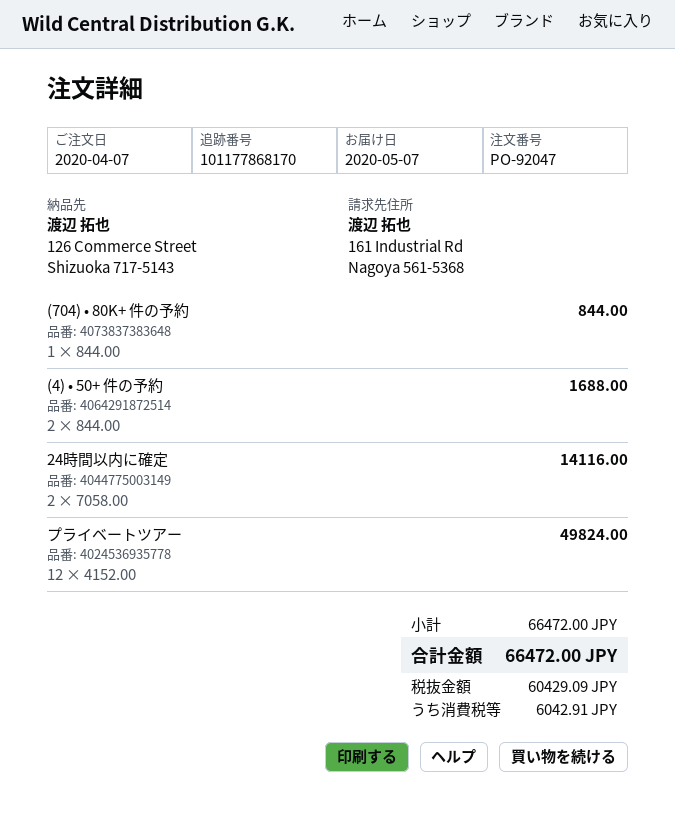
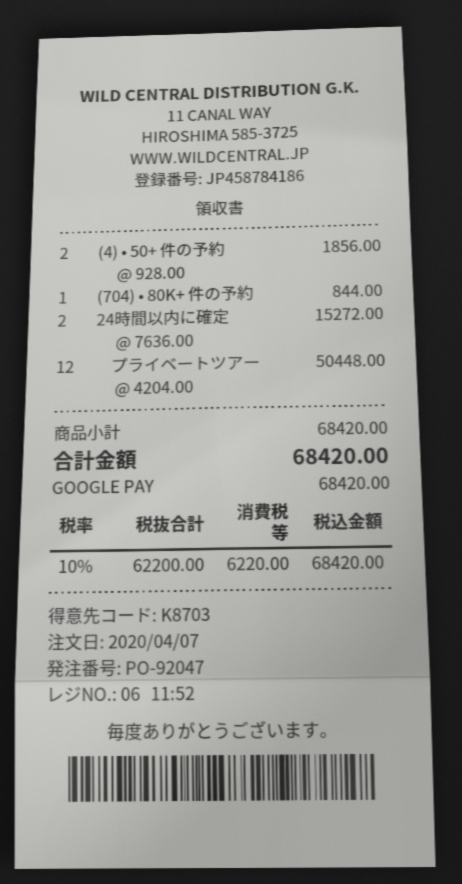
(4) • 50+ 件の予約: 2 x 844.00 = 1688.00 -> 2 x 928.00 = 1856.00
24時間以内に確定: 2 x 7058.00 = 14116.00 -> 2 x 7636.00 = 15272.00
プライベートツアー: 12 x 4152.00 = 49824.00 -> 12 x 4204.00 = 50448.00
subtotal: 66472.00 -> 68420.00
net: 60429.09 -> 62200.00
tax: 6042.91 -> 6220.00
total: 66472.00 -> 68420.00

